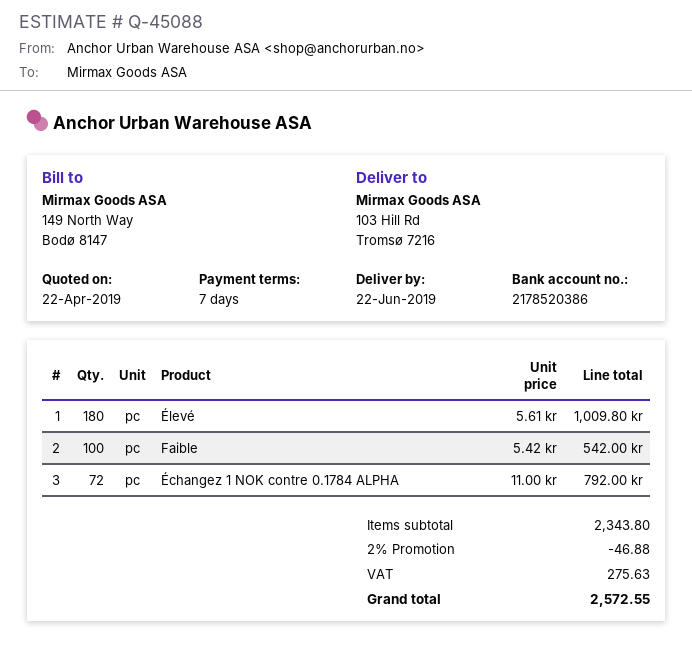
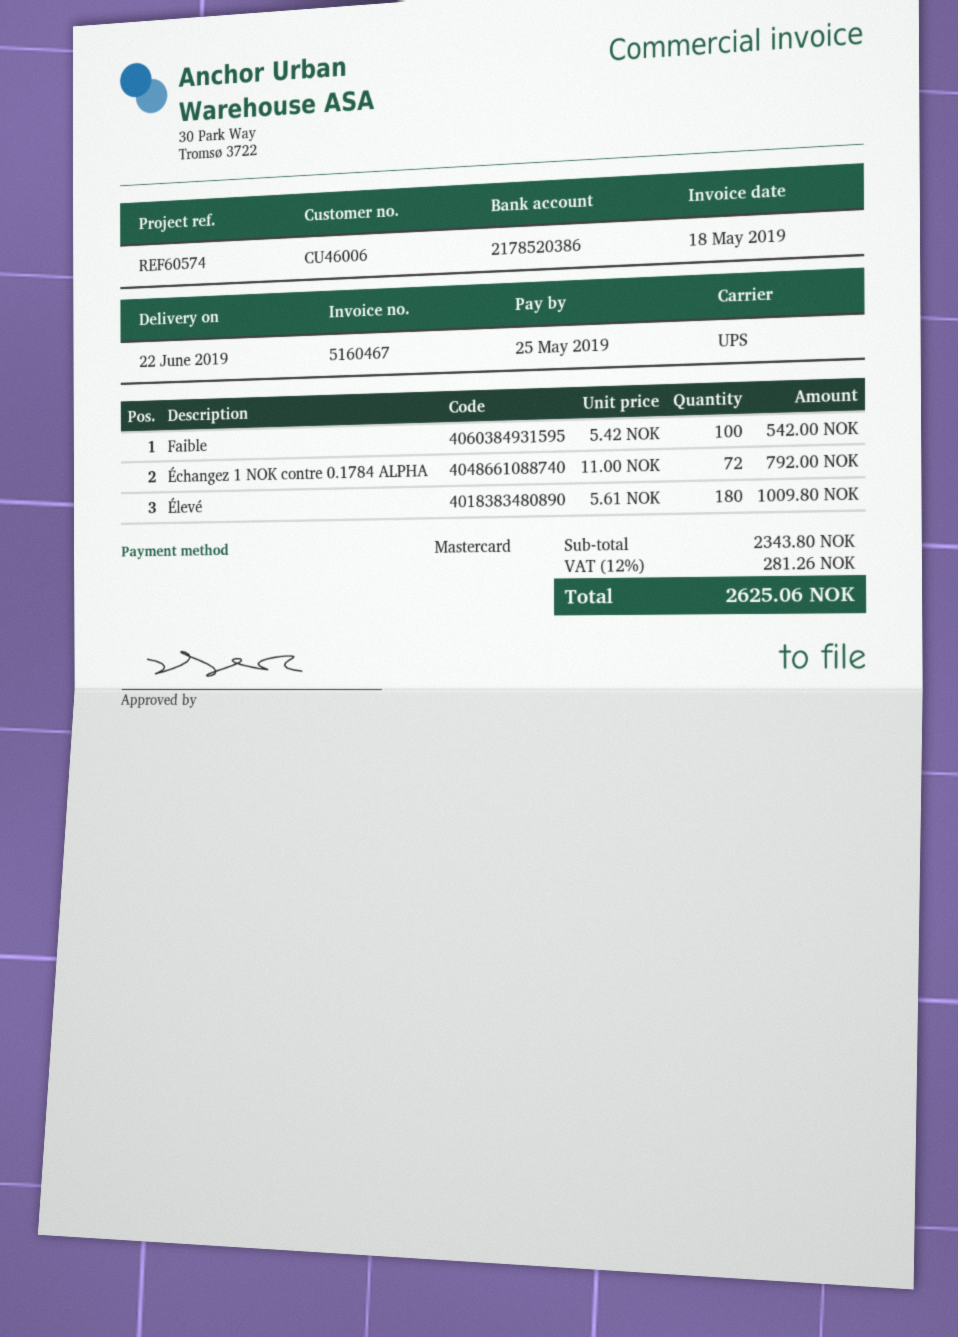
discount: 2% = 46.88 -> none
tax: 275.63 -> 281.26
total: 2572.55 -> 2625.06

